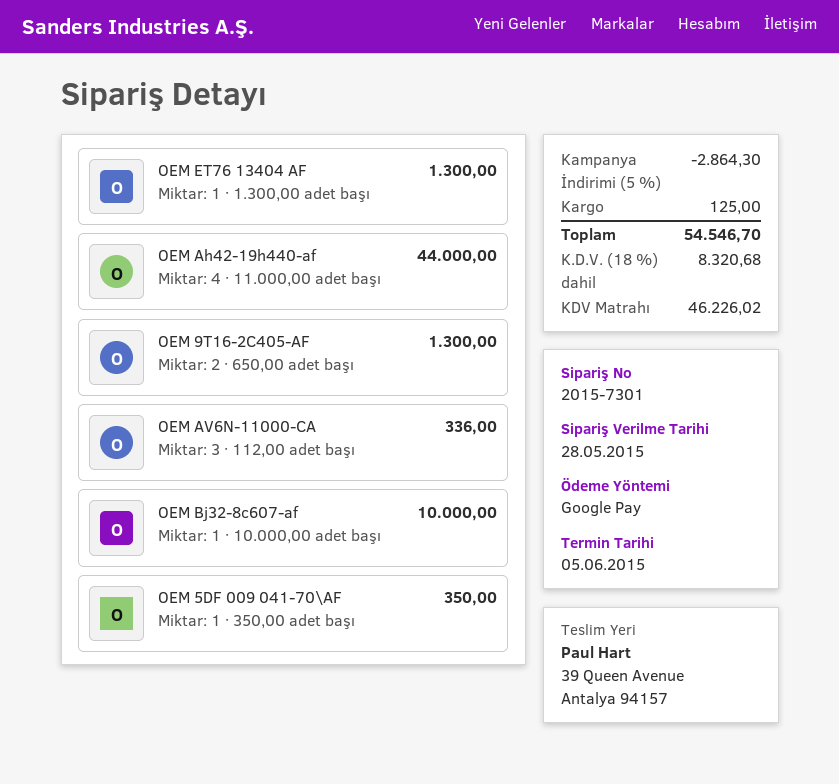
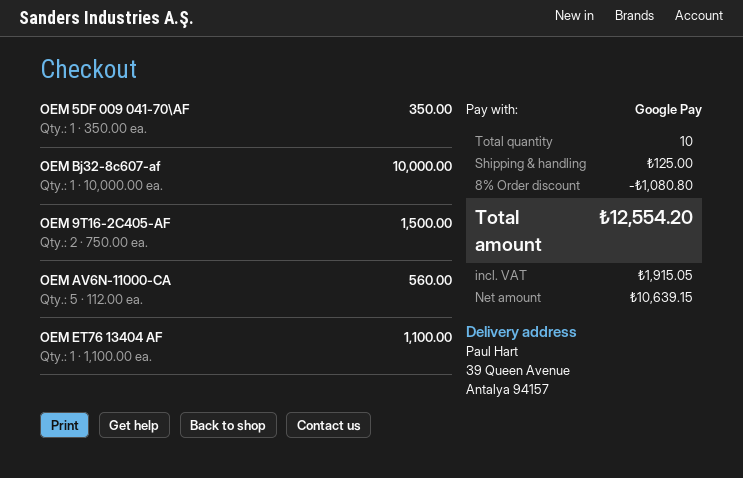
OEM ET76 13404 AF: 1 x 1300.00 = 1300.00 -> 1 x 1100.00 = 1100.00
OEM Ah42-19h440-af: 4 x 11000.00 = 44000.00 -> none
OEM 9T16-2C405-AF: 2 x 650.00 = 1300.00 -> 2 x 750.00 = 1500.00
OEM AV6N-11000-CA: 3 x 112.00 = 336.00 -> 5 x 112.00 = 560.00
discount: 5% = 2864.30 -> 8% = 1080.80
net: 46226.02 -> 10639.15
tax: 8320.68 -> 1915.05
total: 54546.70 -> 12554.20

